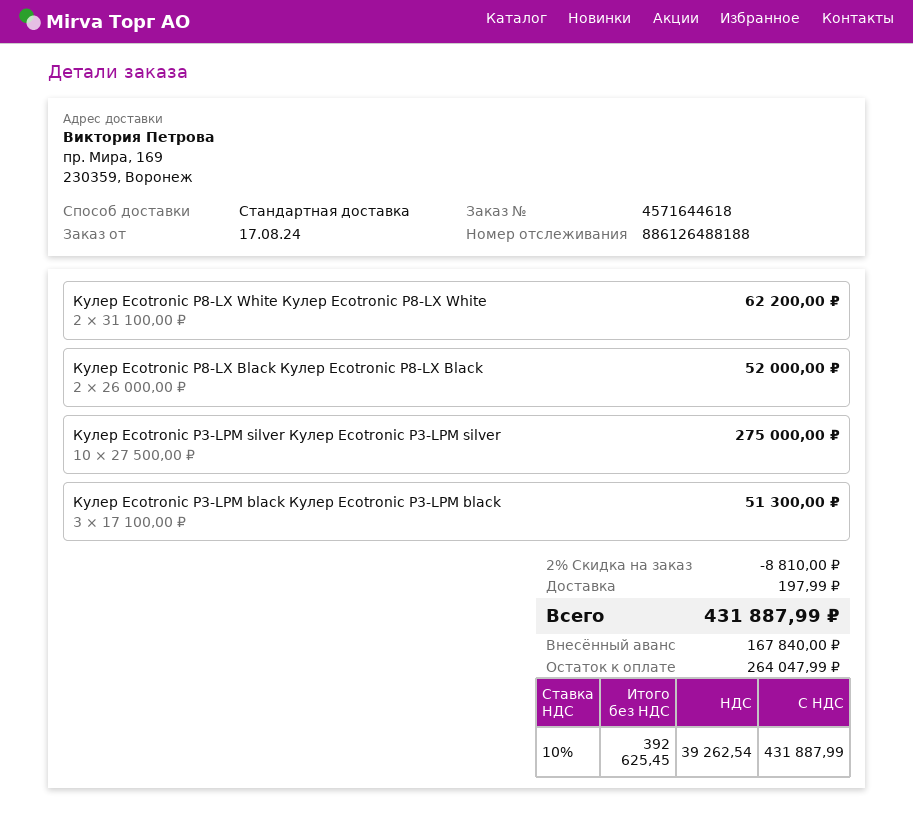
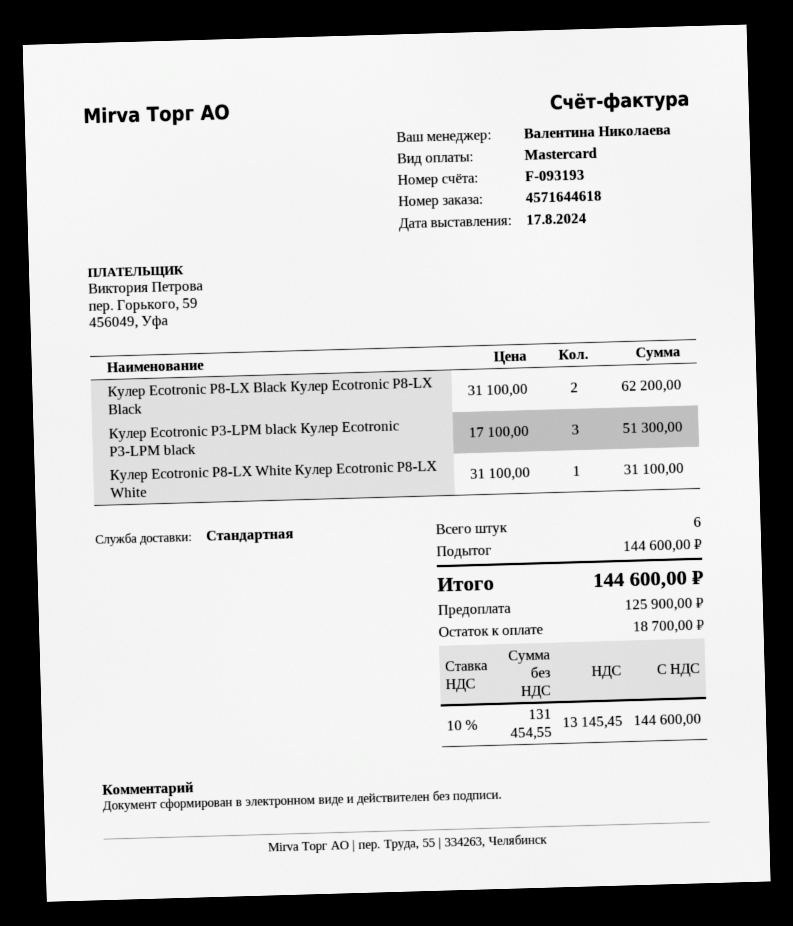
Кулер Ecotronic P8-LX White Кулер Ecotronic P8-LX White: 2 x 31100.00 = 62200.00 -> 1 x 31100.00 = 31100.00
Кулер Ecotronic P8-LX Black Кулер Ecotronic P8-LX Black: 2 x 26000.00 = 52000.00 -> 2 x 31100.00 = 62200.00
Кулер Ecotronic P3-LPM silver Кулер Ecotronic P3-LPM silver: 10 x 27500.00 = 275000.00 -> none
discount: 2% = 8810.00 -> none
shipping: 197.99 -> none
net: 392625.45 -> 131454.55
tax: 10% = 39262.54 -> 10% = 13145.45
total: 431887.99 -> 144600.00
deposit: 167840.00 -> 125900.00
balance: 264047.99 -> 18700.00

